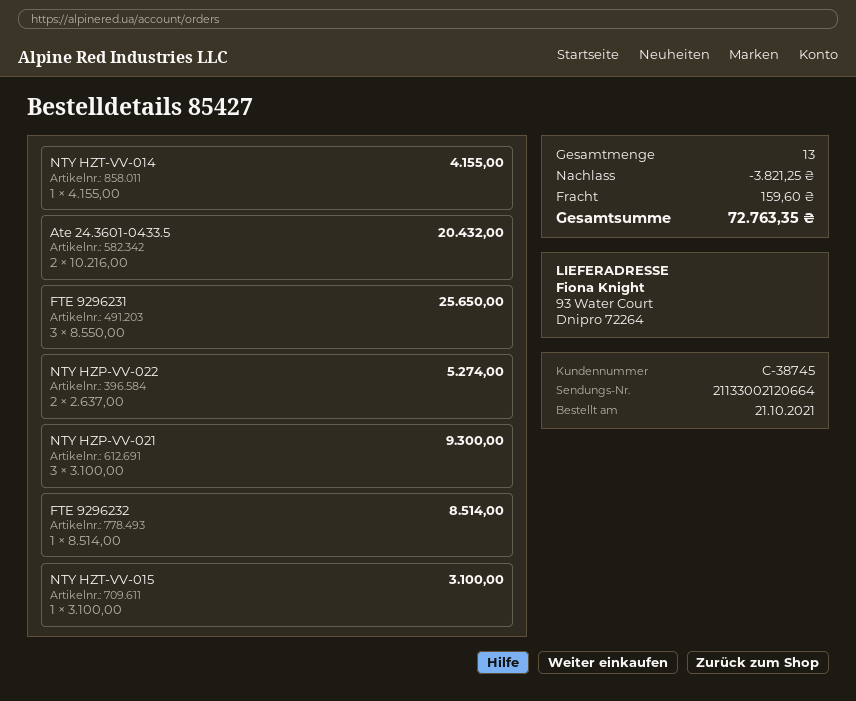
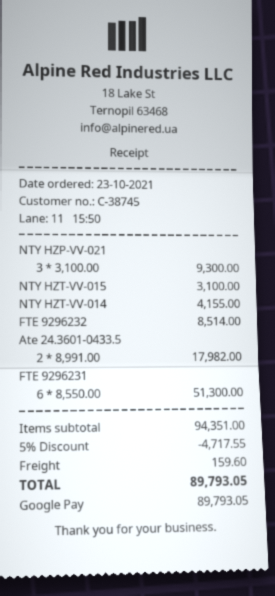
order date: 2021-10-21 -> 2021-10-23
Ate 24.3601-0433.5: 2 x 10216.00 = 20432.00 -> 2 x 8991.00 = 17982.00
FTE 9296231: 3 x 8550.00 = 25650.00 -> 6 x 8550.00 = 51300.00
NTY HZP-VV-022: 2 x 2637.00 = 5274.00 -> none
discount: 3821.25 -> 4717.55
total: 72763.35 -> 89793.05

